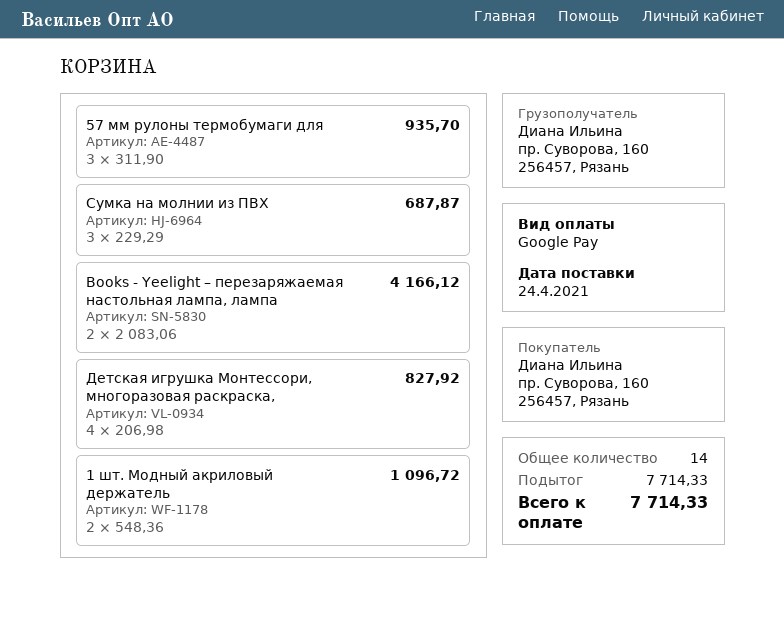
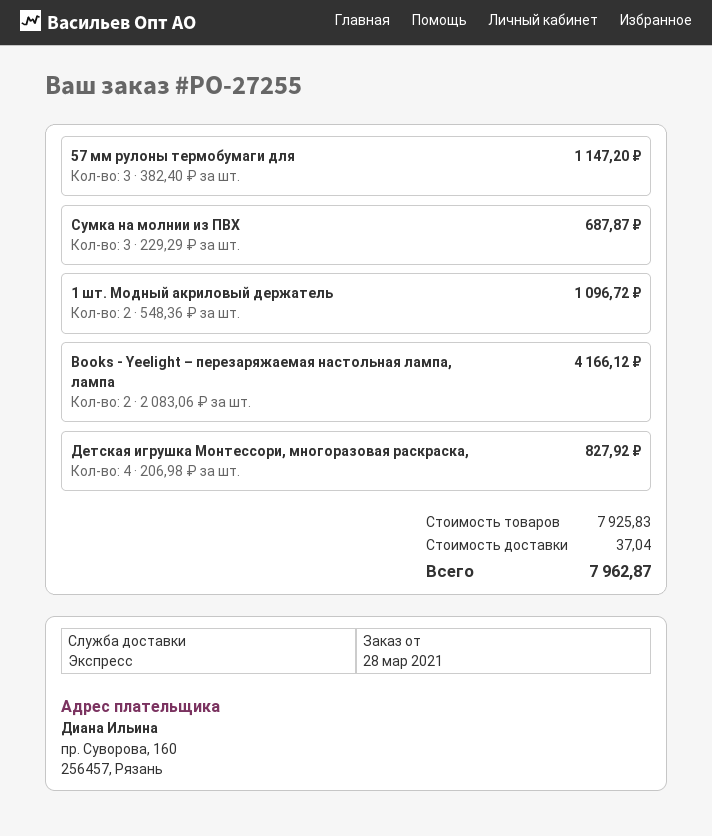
57 мм рулоны термобумаги для: 3 x 311.90 = 935.70 -> 3 x 382.40 = 1147.20
subtotal: 7714.33 -> 7925.83
shipping: none -> 37.04
total: 7714.33 -> 7962.87

